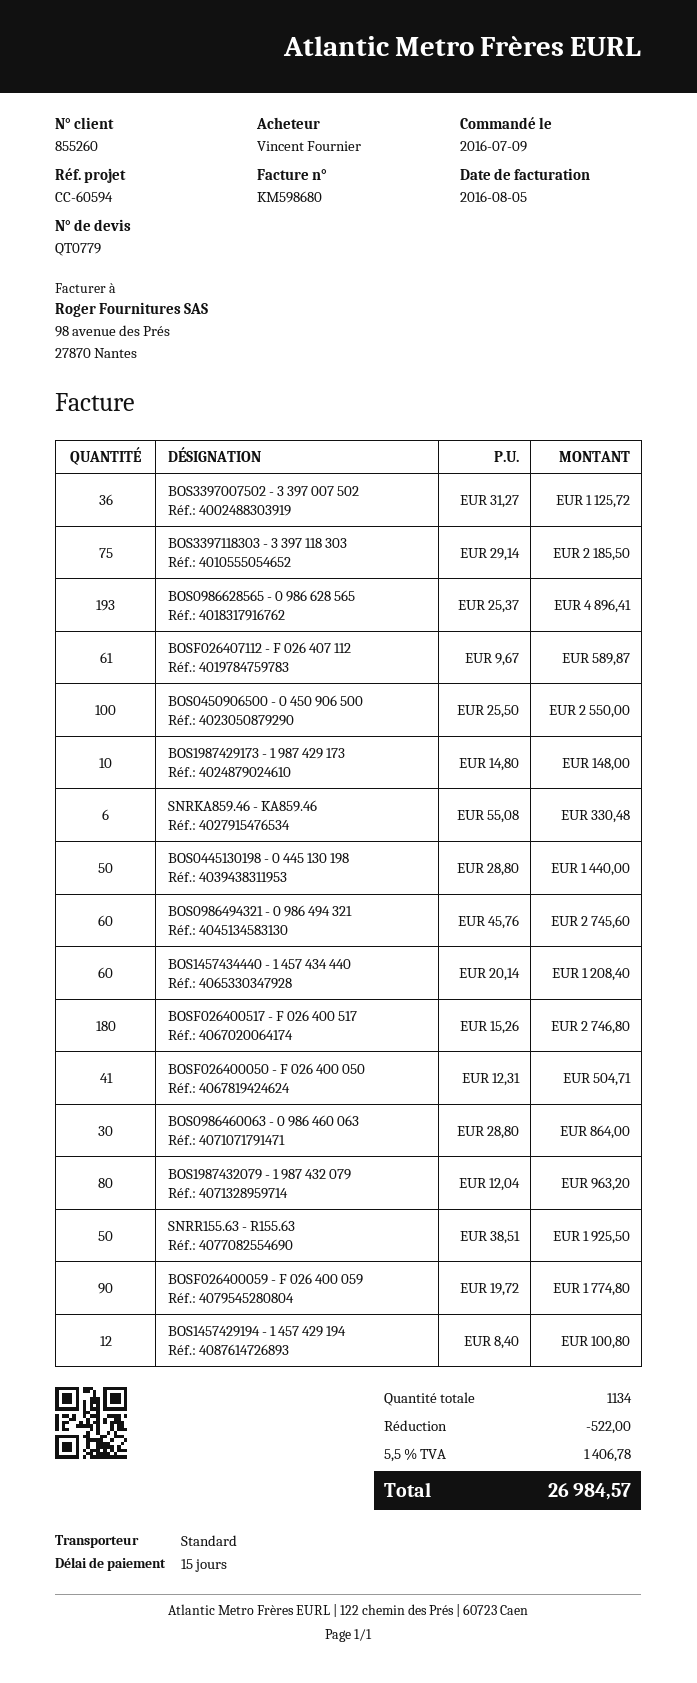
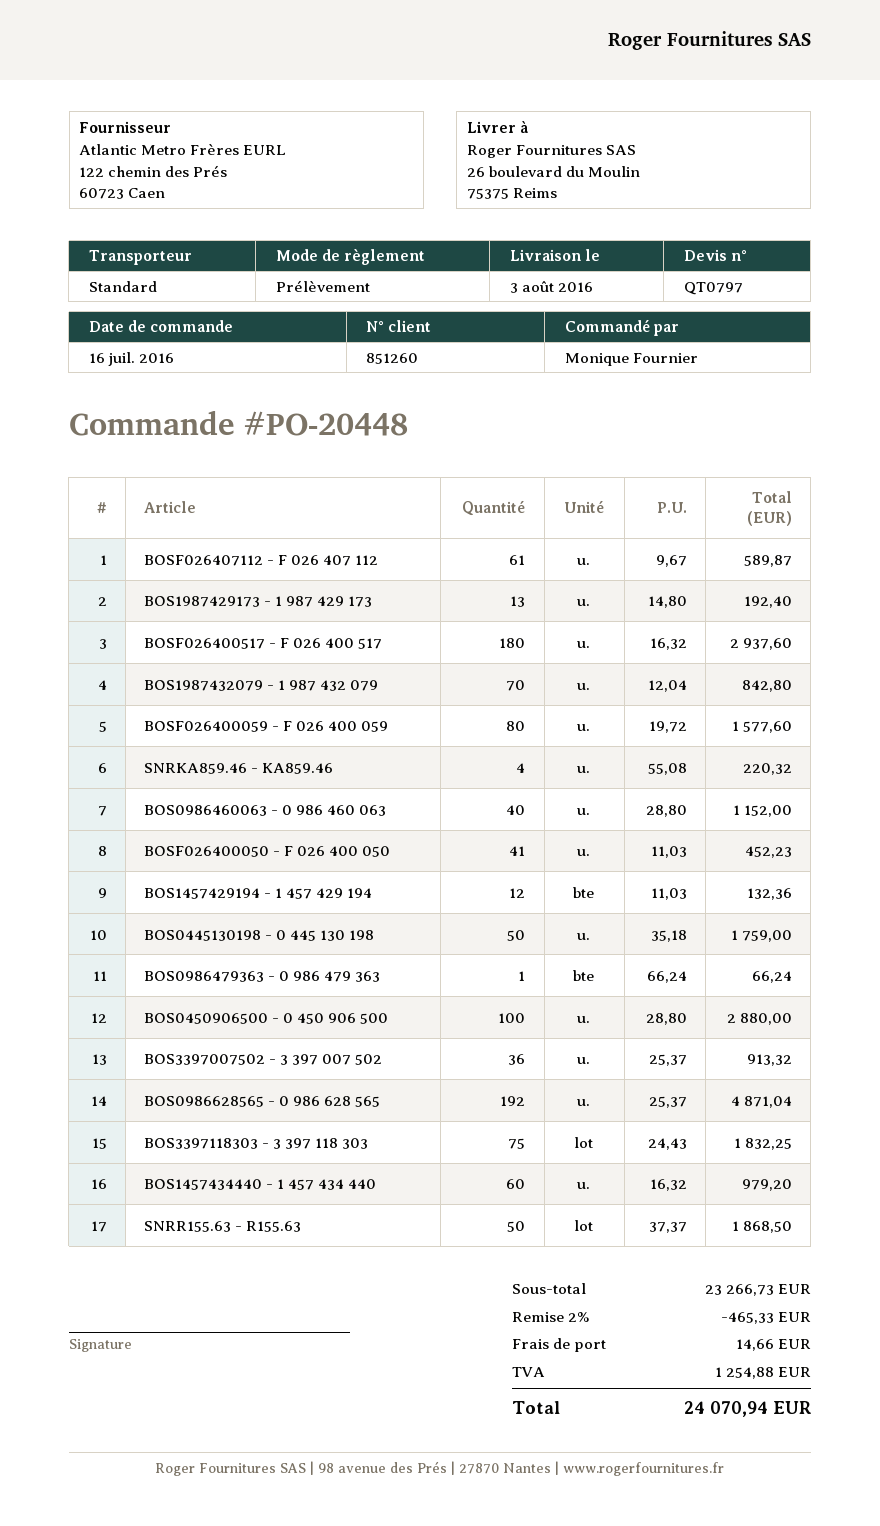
quote number: QT0779 -> QT0797
order date: 2016-07-09 -> 2016-07-16
customer number: 855260 -> 851260
ordered by: Vincent Fournier -> Monique Fournier
BOS3397007502 - 3 397 007 502: 36 x 31.27 = 1125.72 -> 36 x 25.37 = 913.32
BOS3397118303 - 3 397 118 303: 75 x 29.14 = 2185.50 -> 75 x 24.43 = 1832.25
BOS0986628565 - 0 986 628 565: 193 x 25.37 = 4896.41 -> 192 x 25.37 = 4871.04
BOS0450906500 - 0 450 906 500: 100 x 25.50 = 2550.00 -> 100 x 28.80 = 2880.00
BOS1987429173 - 1 987 429 173: 10 x 14.80 = 148.00 -> 13 x 14.80 = 192.40
SNRKA859.46 - KA859.46: 6 x 55.08 = 330.48 -> 4 x 55.08 = 220.32
BOS0445130198 - 0 445 130 198: 50 x 28.80 = 1440.00 -> 50 x 35.18 = 1759.00
BOS0986494321 - 0 986 494 321: 60 x 45.76 = 2745.60 -> none
BOS1457434440 - 1 457 434 440: 60 x 20.14 = 1208.40 -> 60 x 16.32 = 979.20
BOSF026400517 - F 026 400 517: 180 x 15.26 = 2746.80 -> 180 x 16.32 = 2937.60
BOSF026400050 - F 026 400 050: 41 x 12.31 = 504.71 -> 41 x 11.03 = 452.23
BOS0986460063 - 0 986 460 063: 30 x 28.80 = 864.00 -> 40 x 28.80 = 1152.00
BOS1987432079 - 1 987 432 079: 80 x 12.04 = 963.20 -> 70 x 12.04 = 842.80
SNRR155.63 - R155.63: 50 x 38.51 = 1925.50 -> 50 x 37.37 = 1868.50
BOSF026400059 - F 026 400 059: 90 x 19.72 = 1774.80 -> 80 x 19.72 = 1577.60
BOS1457429194 - 1 457 429 194: 12 x 8.40 = 100.80 -> 12 x 11.03 = 132.36
BOS0986479363 - 0 986 479 363: none -> 1 x 66.24 = 66.24
discount: 522.00 -> 465.33
shipping: none -> 14.66
tax: 1406.78 -> 1254.88
total: 26984.57 -> 24070.94

